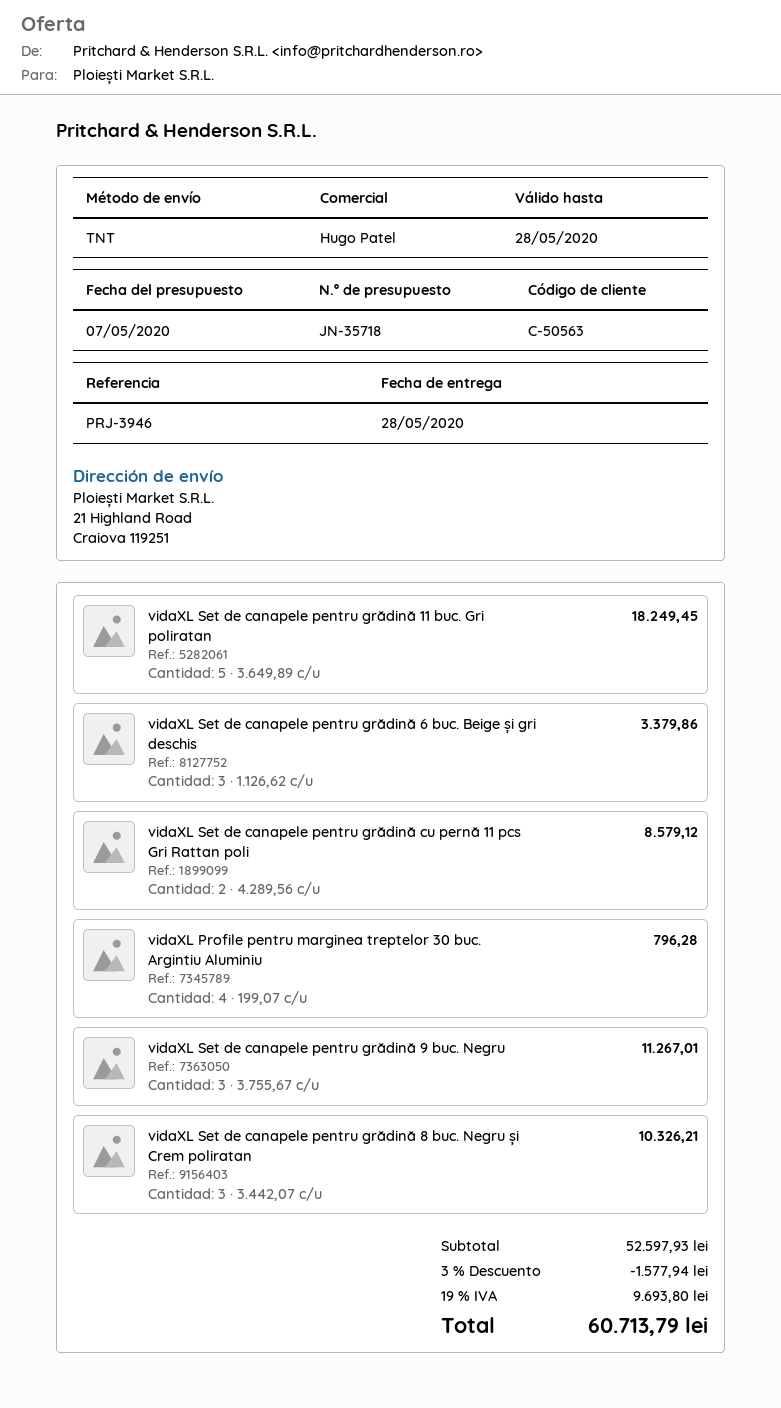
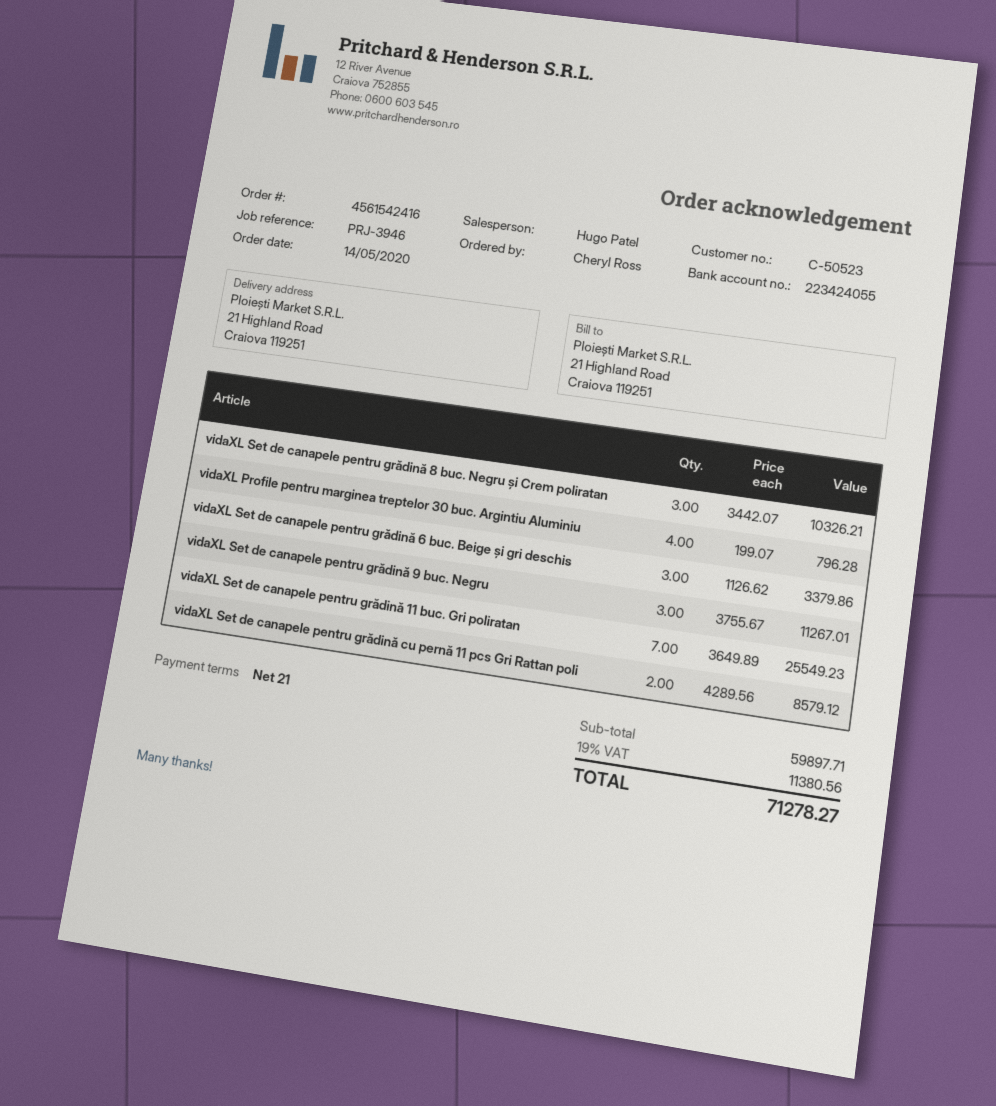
customer number: C-50563 -> C-50523
vidaXL Set de canapele pentru grădină 11 buc. Gri poliratan: 5 x 3649.89 = 18249.45 -> 7 x 3649.89 = 25549.23
subtotal: 52597.93 -> 59897.71
discount: 3% = 1577.94 -> none
tax: 19% = 9693.80 -> 19% = 11380.56
total: 60713.79 -> 71278.27

